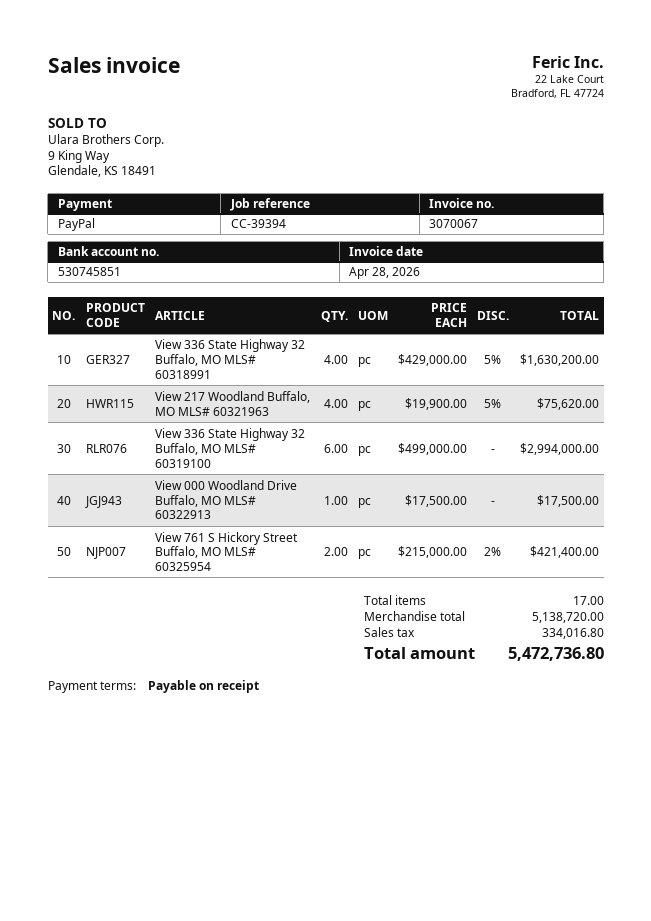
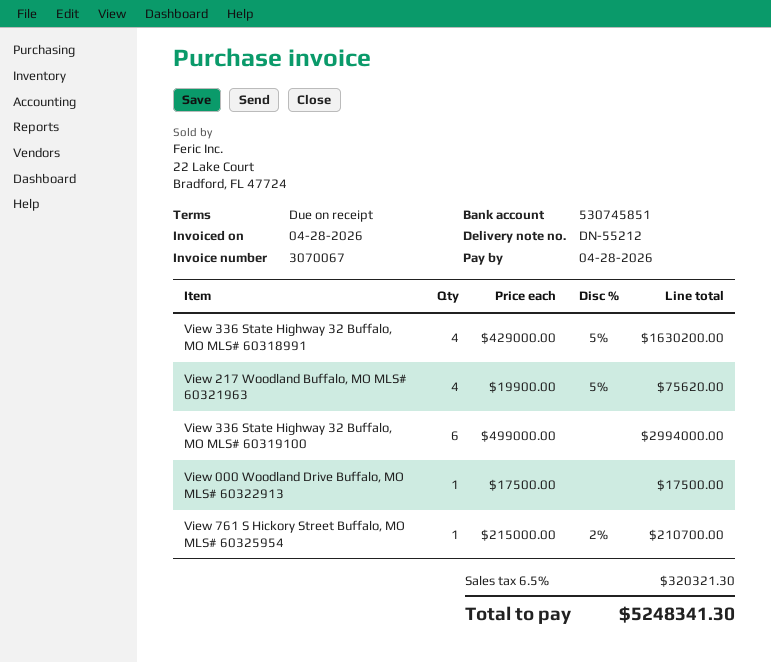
View 761 S Hickory Street Buffalo, MO MLS# 60325954: 2 x 215000.00 - 2% = 421400.00 -> 1 x 215000.00 - 2% = 210700.00
tax: 334016.80 -> 320321.30
total: 5472736.80 -> 5248341.30

